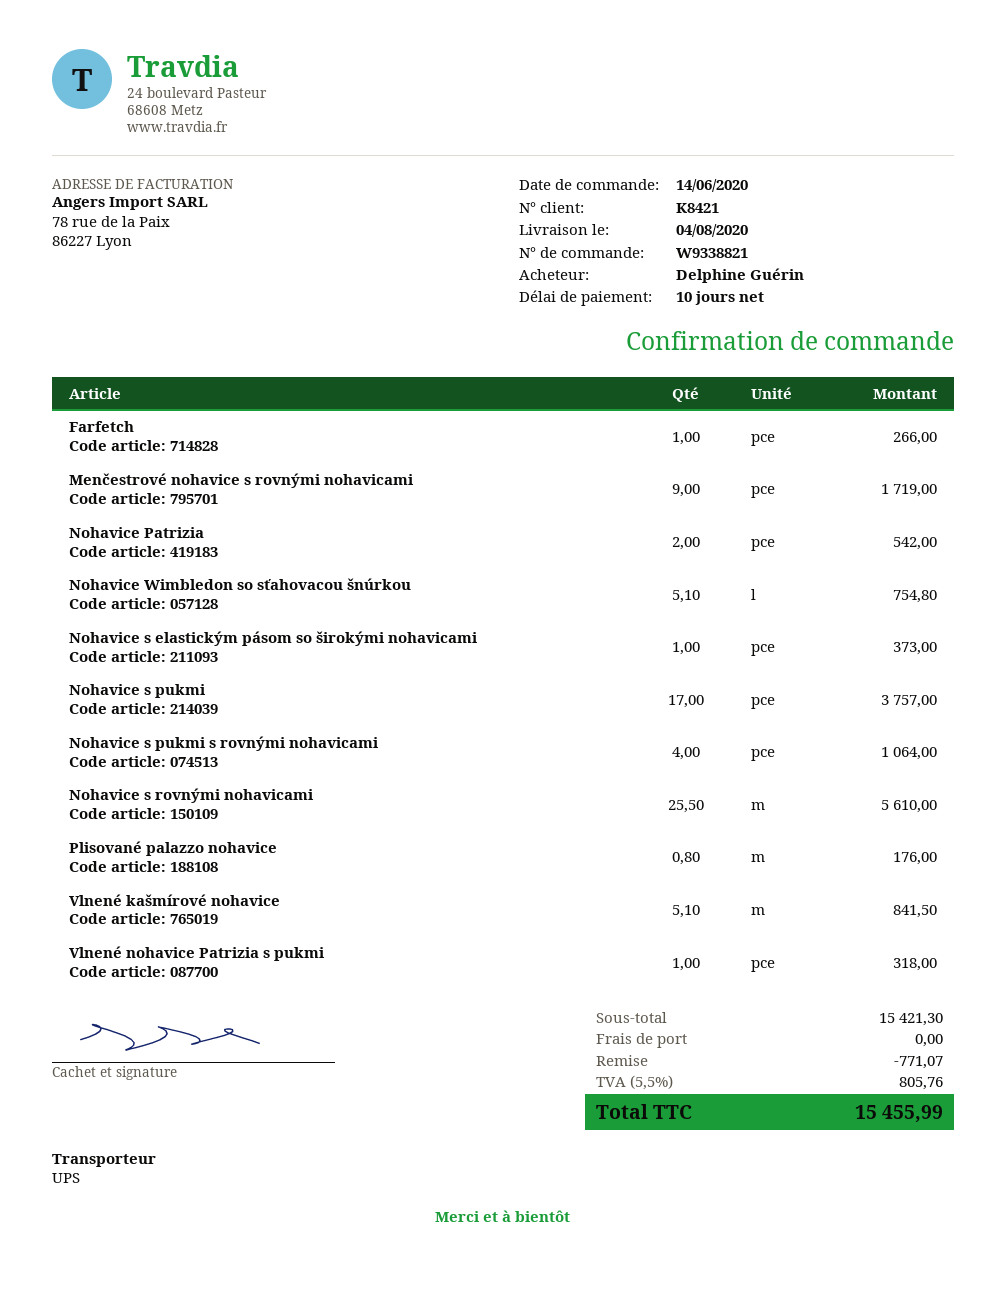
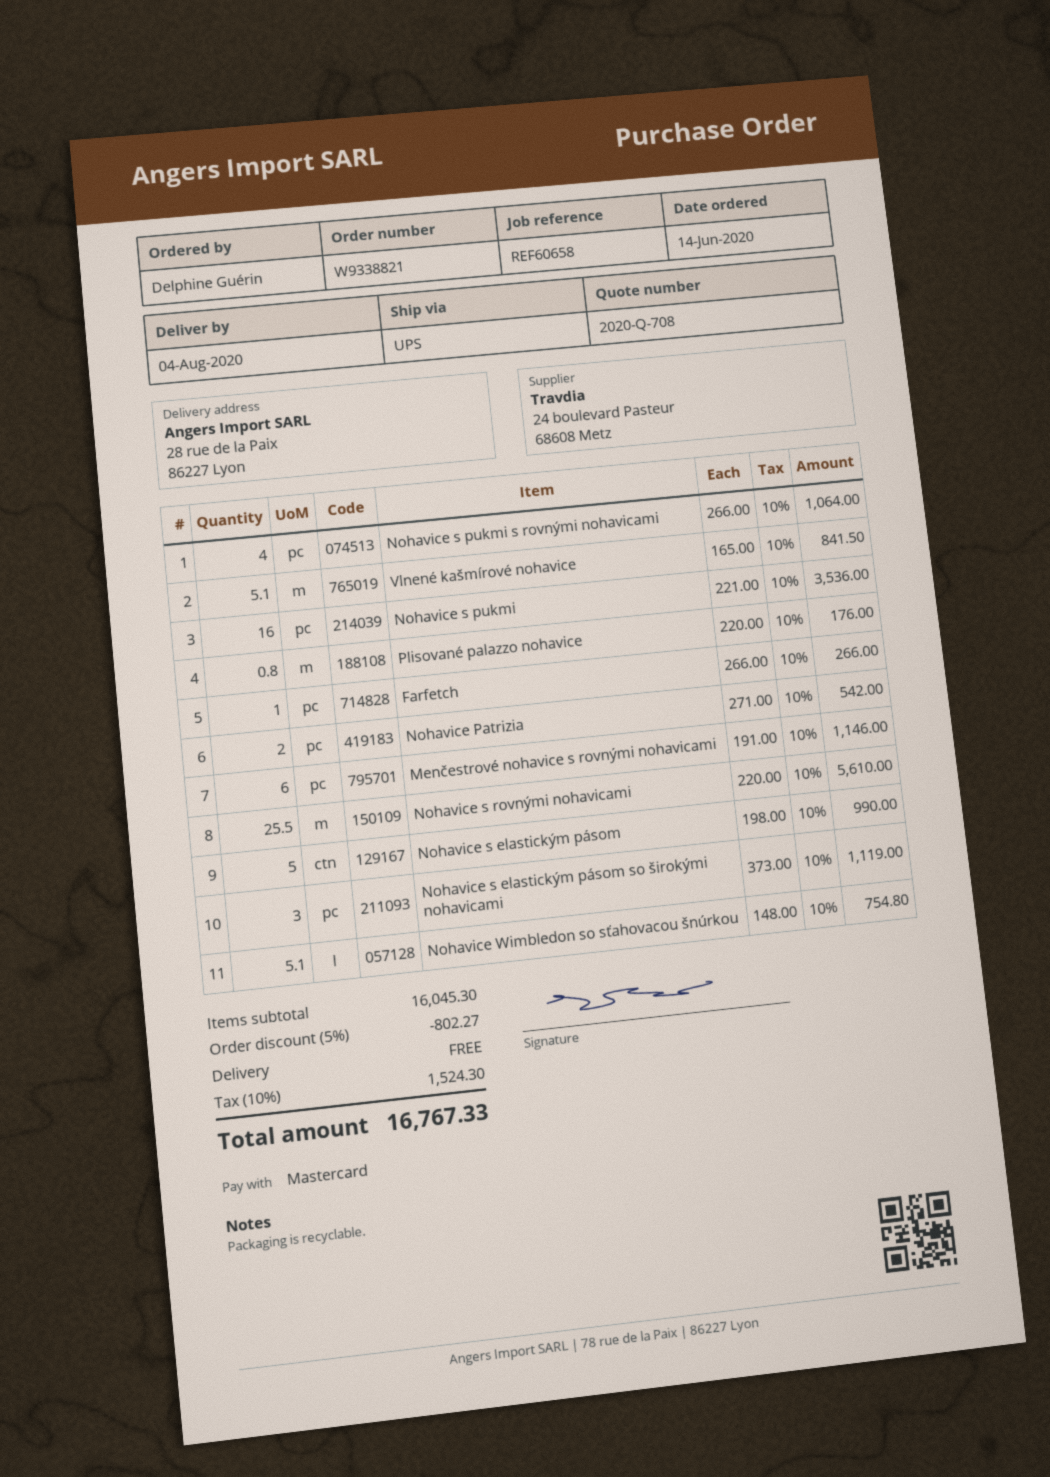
Menčestrové nohavice s rovnými nohavicami: 9 for 1719.00 -> 6 for 1146.00
Nohavice s elastickým pásom so širokými nohavicami: 1 for 373.00 -> 3 for 1119.00
Nohavice s pukmi: 17 for 3757.00 -> 16 for 3536.00
Vlnené nohavice Patrizia s pukmi: 1 for 318.00 -> none
Nohavice s elastickým pásom: none -> 5 for 990.00
subtotal: 15421.30 -> 16045.30
discount: 771.07 -> 802.27
tax: 5.5% = 805.76 -> 10% = 1524.30
total: 15455.99 -> 16767.33

